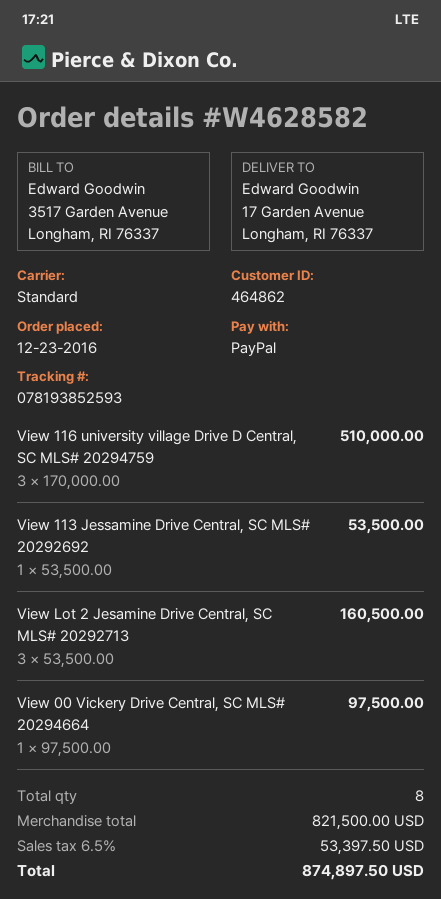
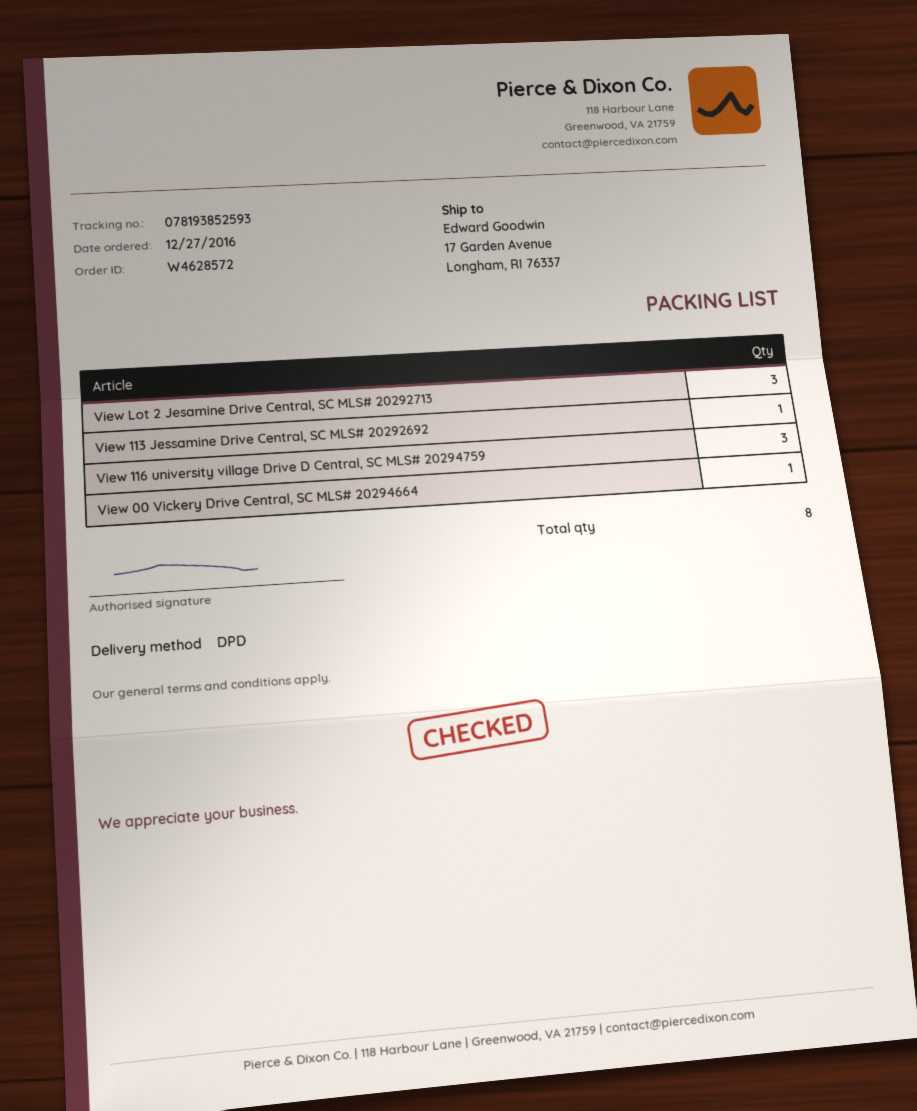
order number: W4628582 -> W4628572
order date: 2016-12-23 -> 2016-12-27
shipping method: standard -> DPD

